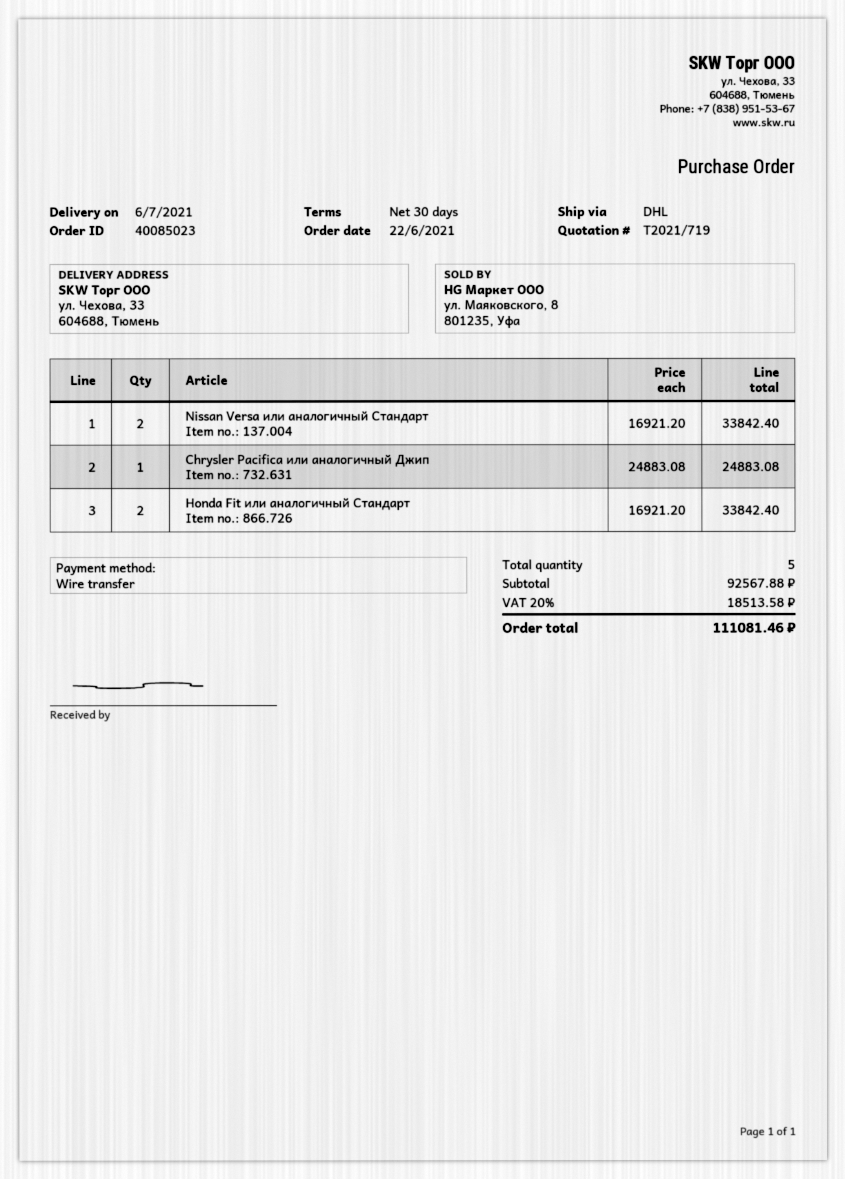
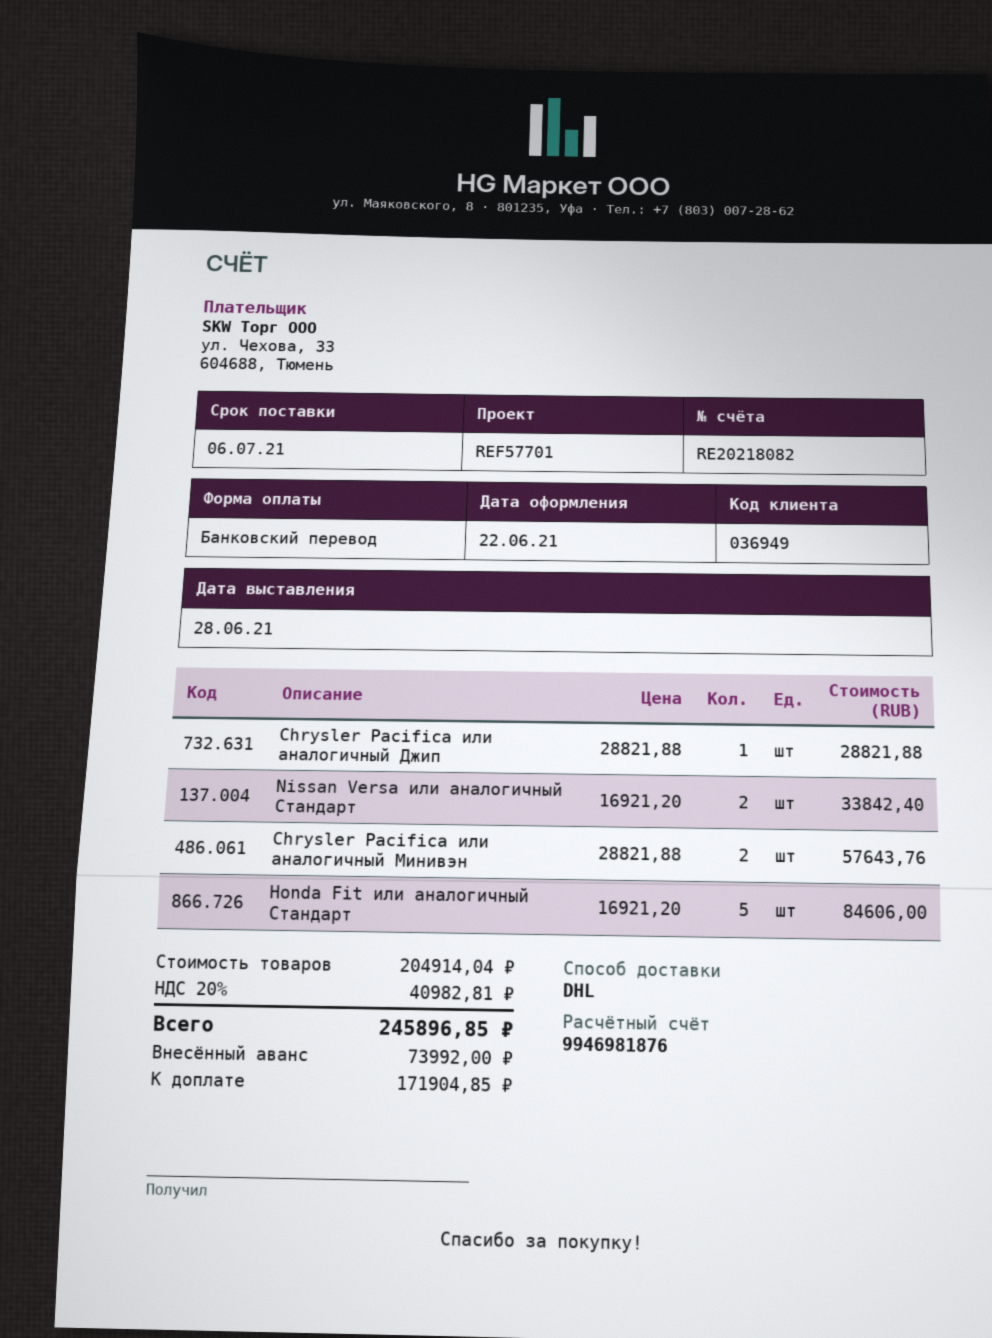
Chrysler Pacifica или аналогичный Джип: 1 x 24883.08 = 24883.08 -> 1 x 28821.88 = 28821.88
Honda Fit или аналогичный Стандарт: 2 x 16921.20 = 33842.40 -> 5 x 16921.20 = 84606.00
Chrysler Pacifica или аналогичный Минивэн: none -> 2 x 28821.88 = 57643.76
subtotal: 92567.88 -> 204914.04
tax: 20% = 18513.58 -> 20% = 40982.81
total: 111081.46 -> 245896.85

